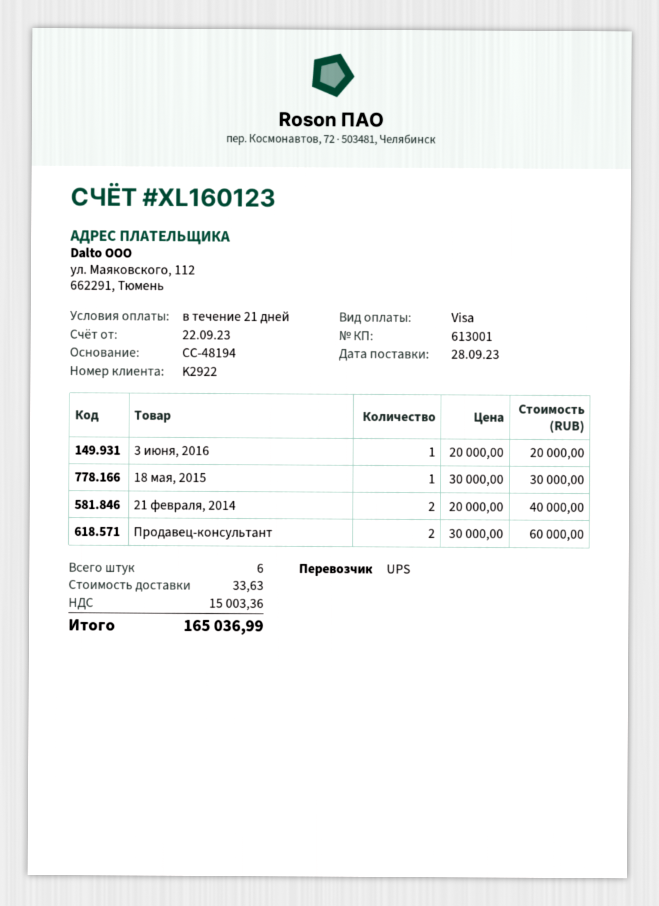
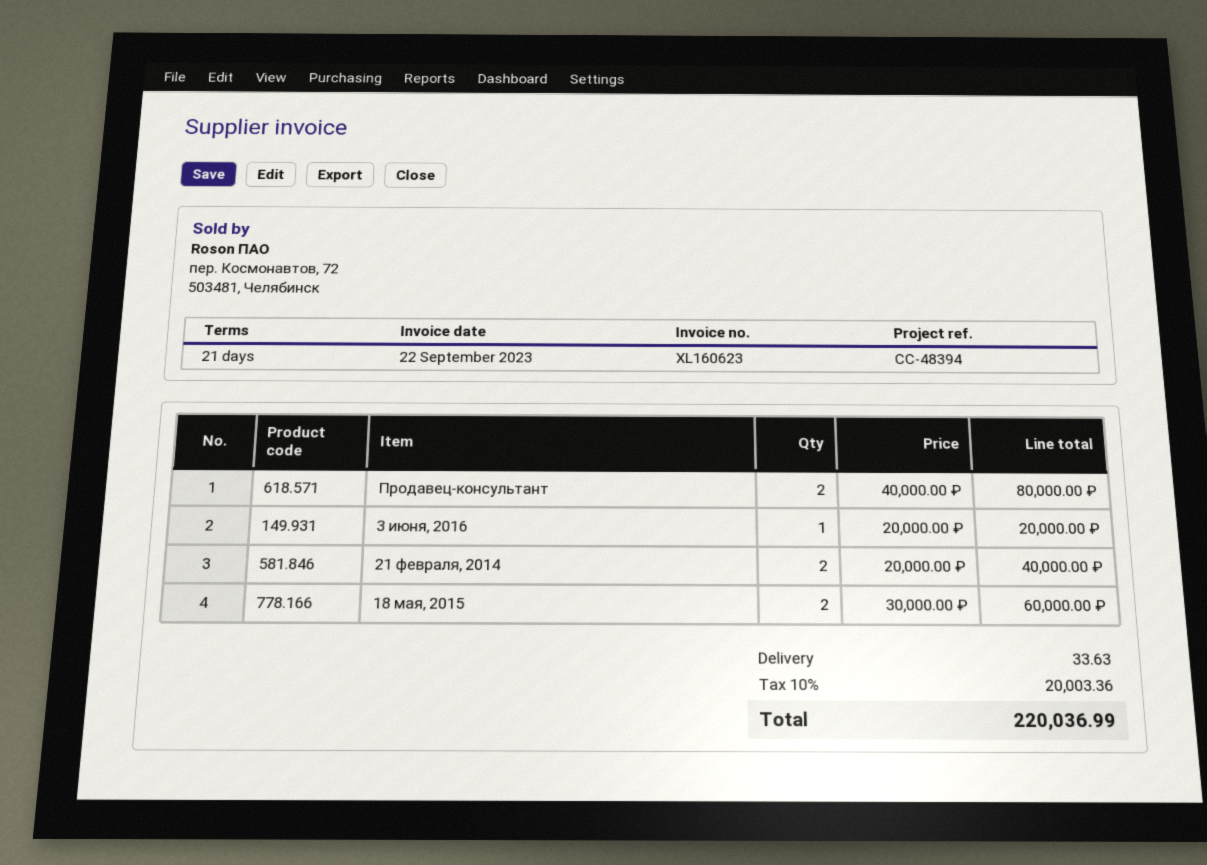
invoice number: XL160123 -> XL160623
reference: CC-48194 -> CC-48394
18 мая, 2015: 1 x 30000.00 = 30000.00 -> 2 x 30000.00 = 60000.00
Продавец-консультант: 2 x 30000.00 = 60000.00 -> 2 x 40000.00 = 80000.00
tax: 15003.36 -> 20003.36
total: 165036.99 -> 220036.99

